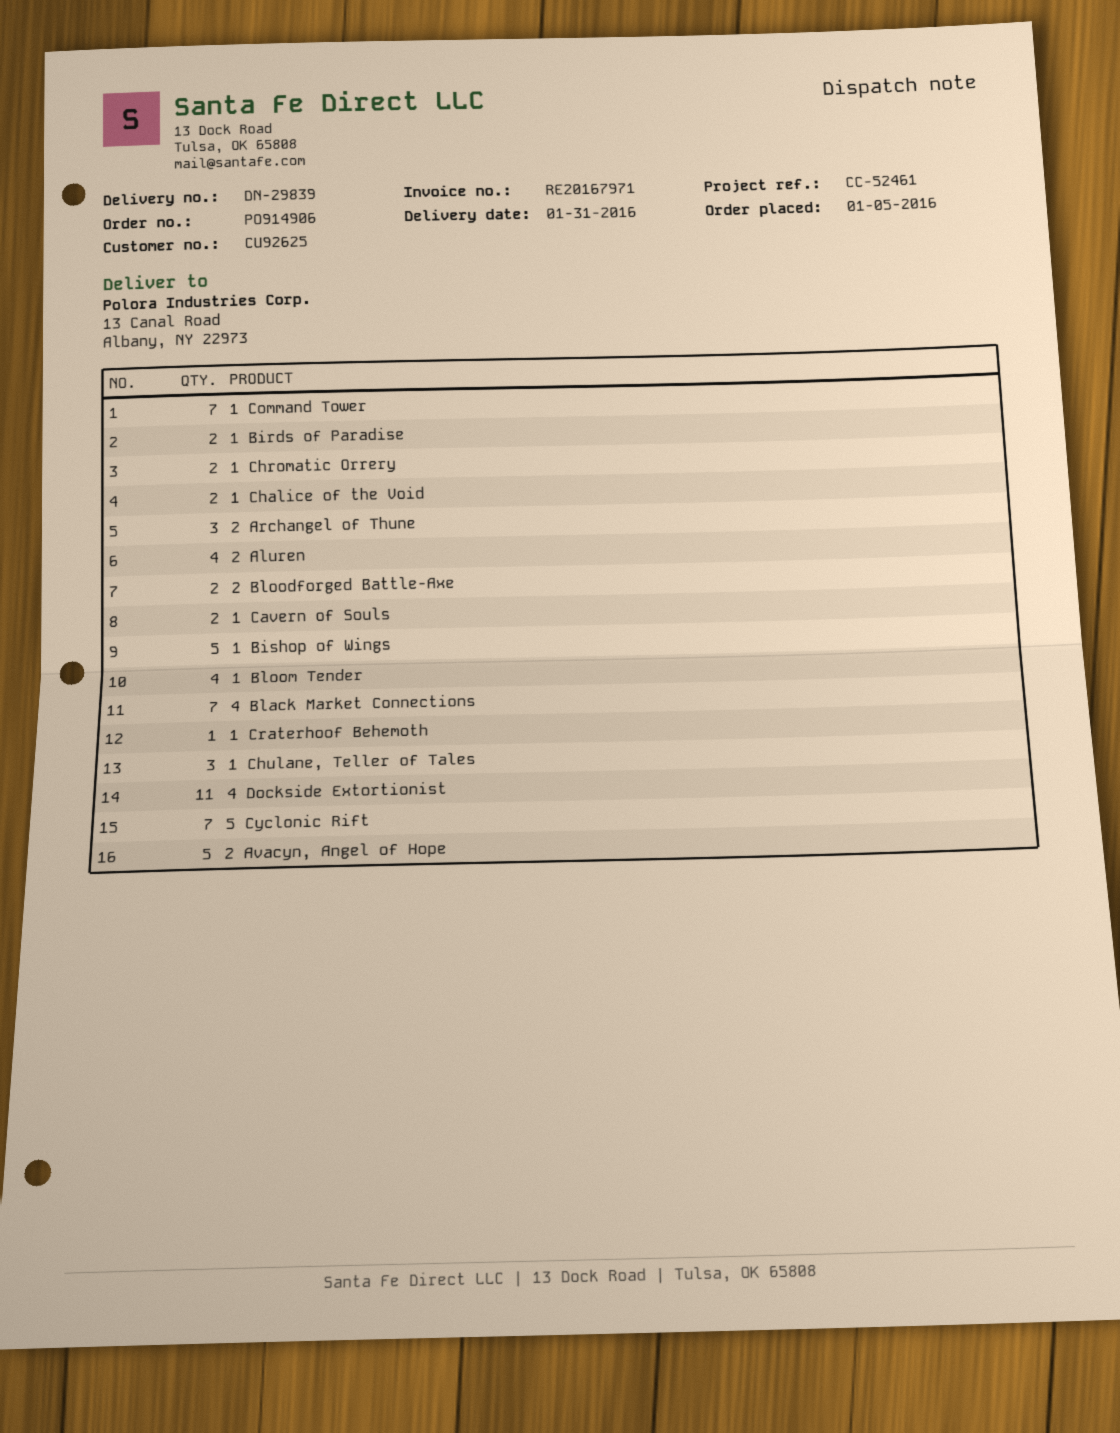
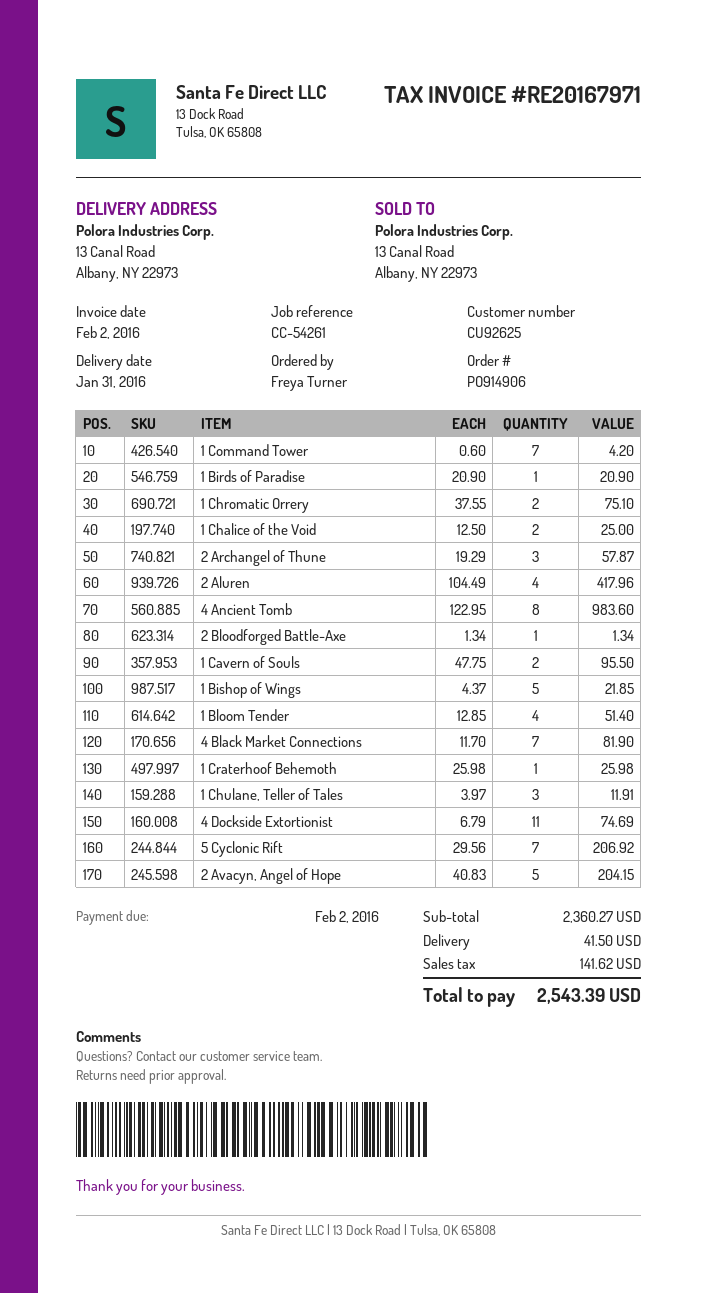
reference: CC-52461 -> CC-54261
1 Birds of Paradise: 2 -> 1
2 Bloodforged Battle-Axe: 2 -> 1
4 Ancient Tomb: none -> 8

